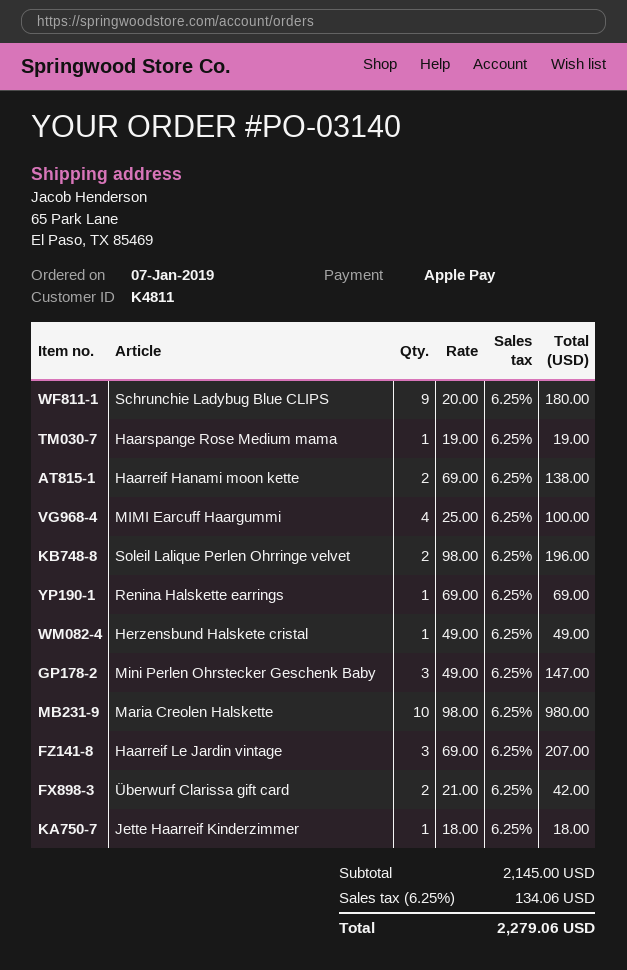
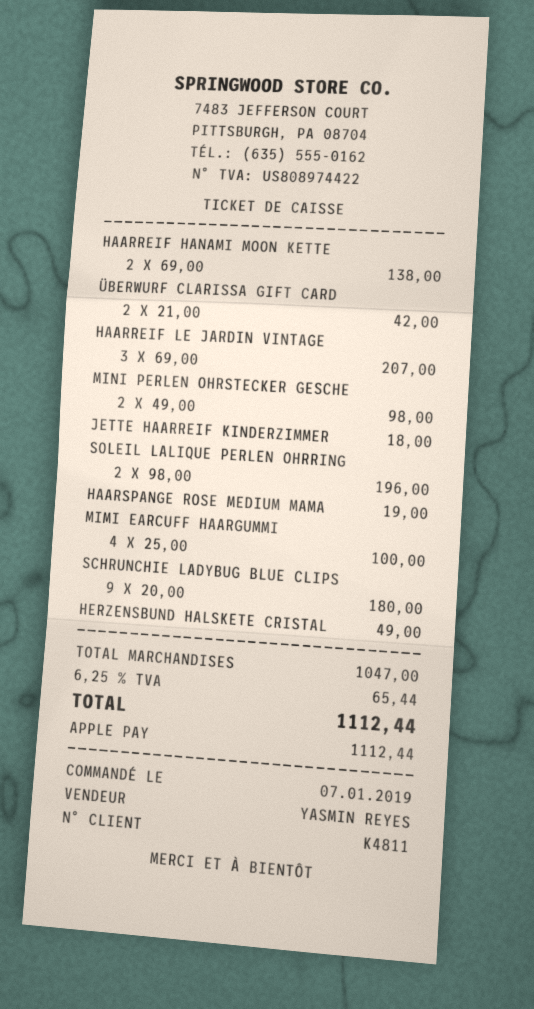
Renina Halskette earrings: 1 x 69.00 = 69.00 -> none
Mini Perlen Ohrstecker Geschenk Baby: 3 x 49.00 = 147.00 -> 2 x 49.00 = 98.00
Maria Creolen Halskette: 10 x 98.00 = 980.00 -> none
subtotal: 2145.00 -> 1047.00
tax: 6.25% = 134.06 -> 6.25% = 65.44
total: 2279.06 -> 1112.44

